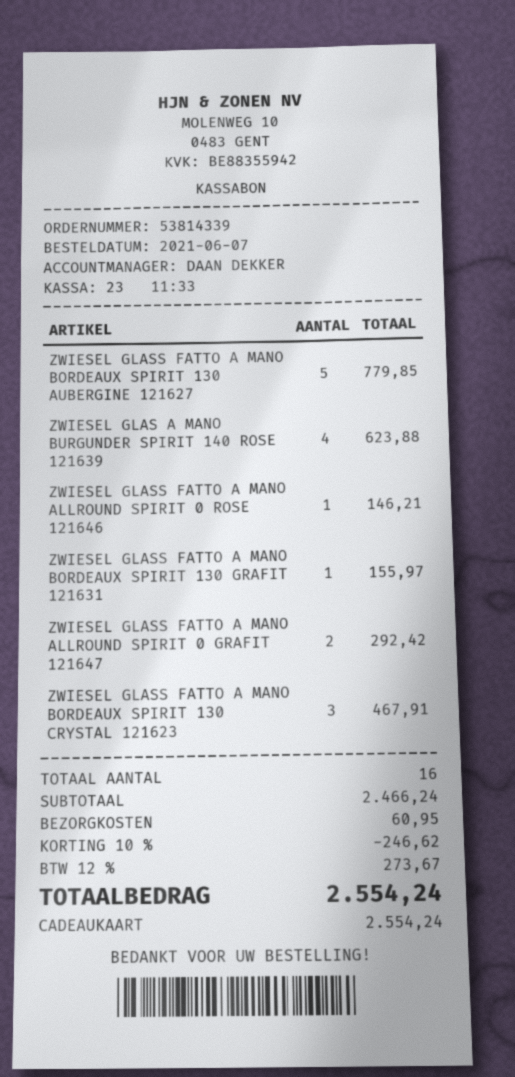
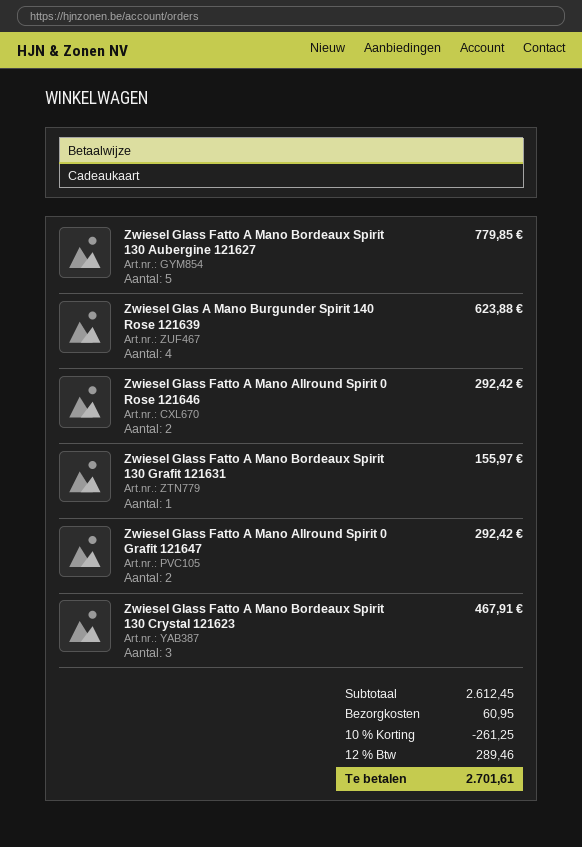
ZWIESEL GLASS FATTO A MANO ALLROUND SPIRIT 0 ROSE 121646: 1 for 146.21 -> 2 for 292.42
subtotal: 2466.24 -> 2612.45
discount: 10% = 246.62 -> 10% = 261.25
tax: 12% = 273.67 -> 12% = 289.46
total: 2554.24 -> 2701.61

